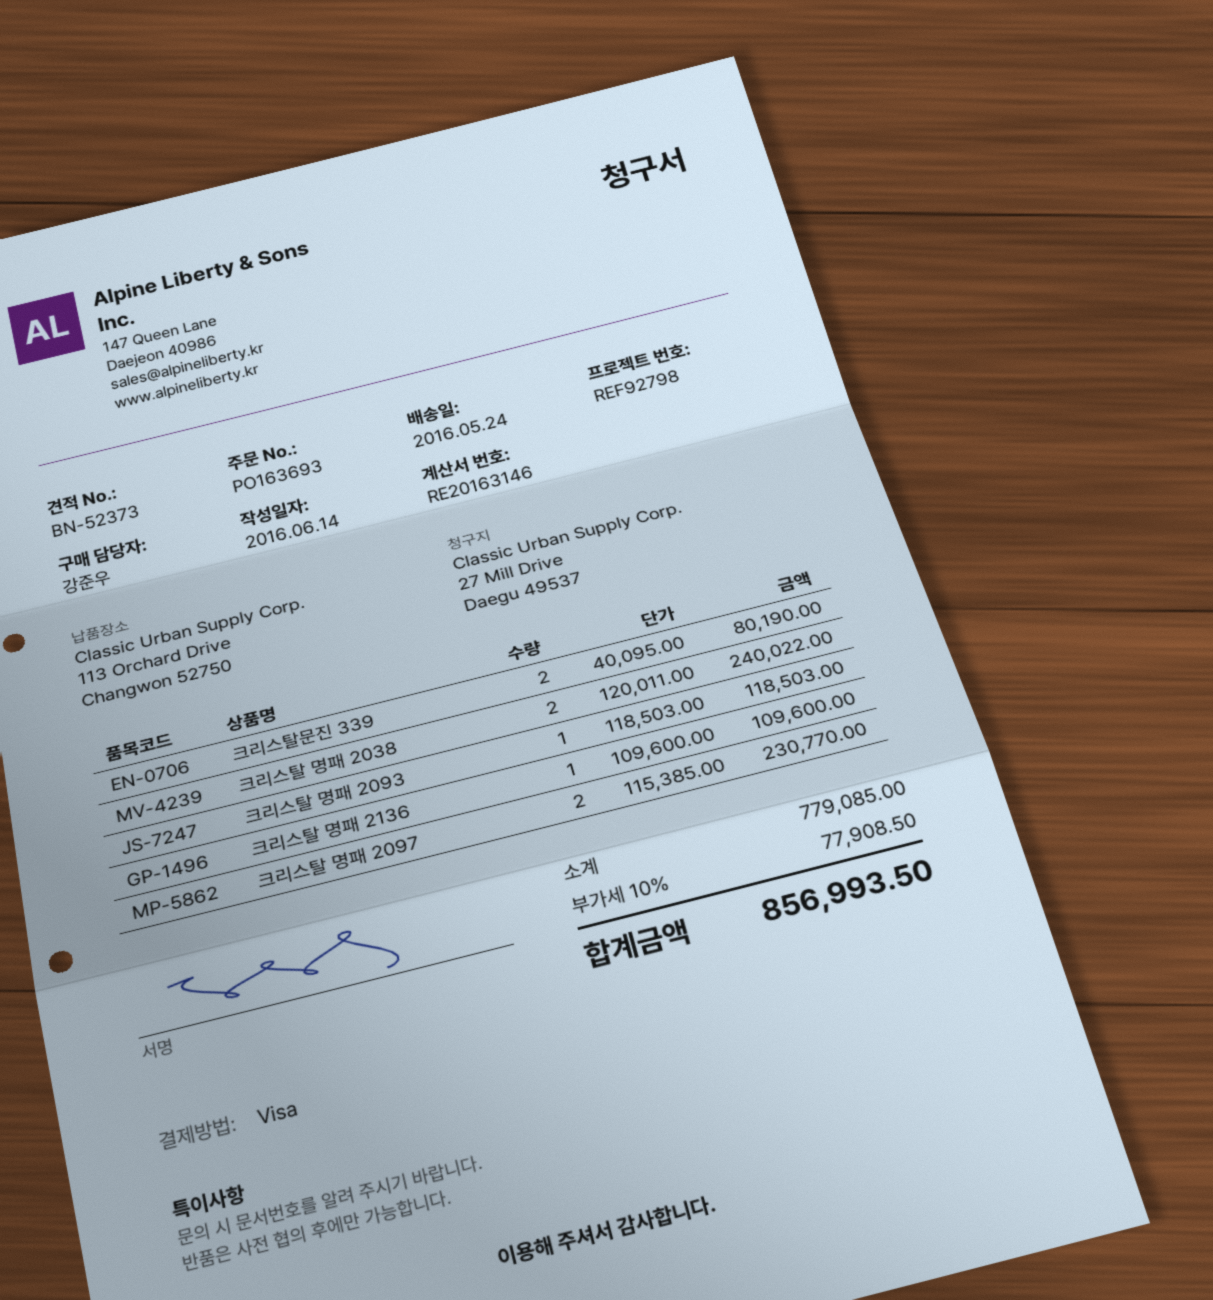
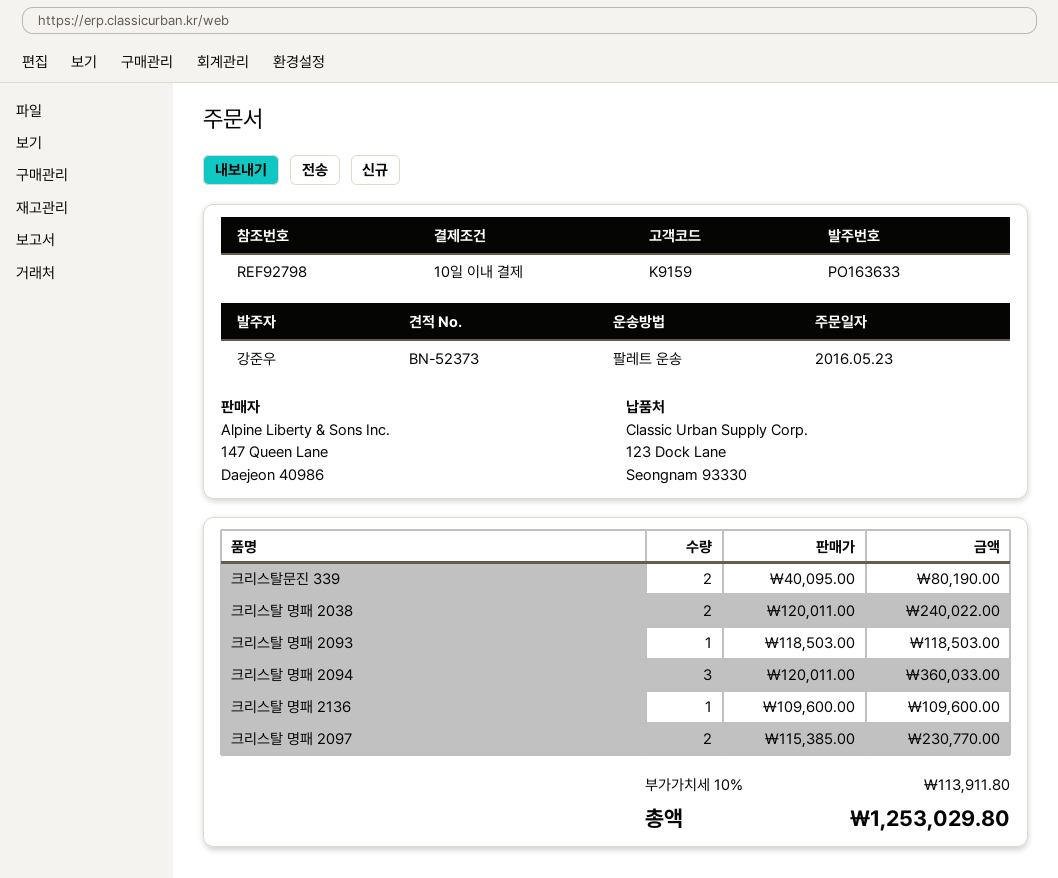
order number: PO163693 -> PO163633
ship to: 113 Orchard Drive, Changwon 52750 -> 123 Dock Lane, Seongnam 93330
크리스탈 명패 2094: none -> 3 x 120011.00 = 360033.00
tax: 10% = 77908.50 -> 10% = 113911.80
total: 856993.50 -> 1253029.80

